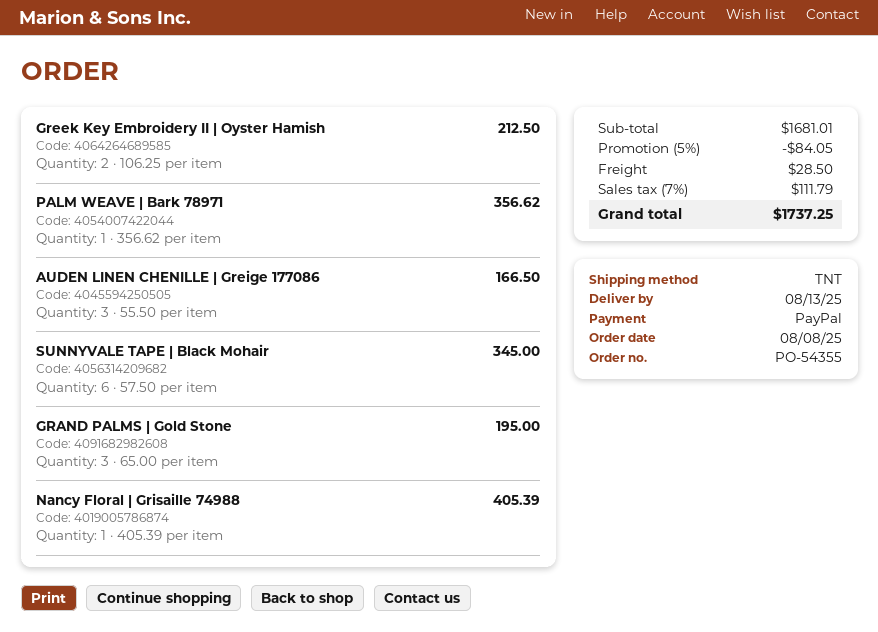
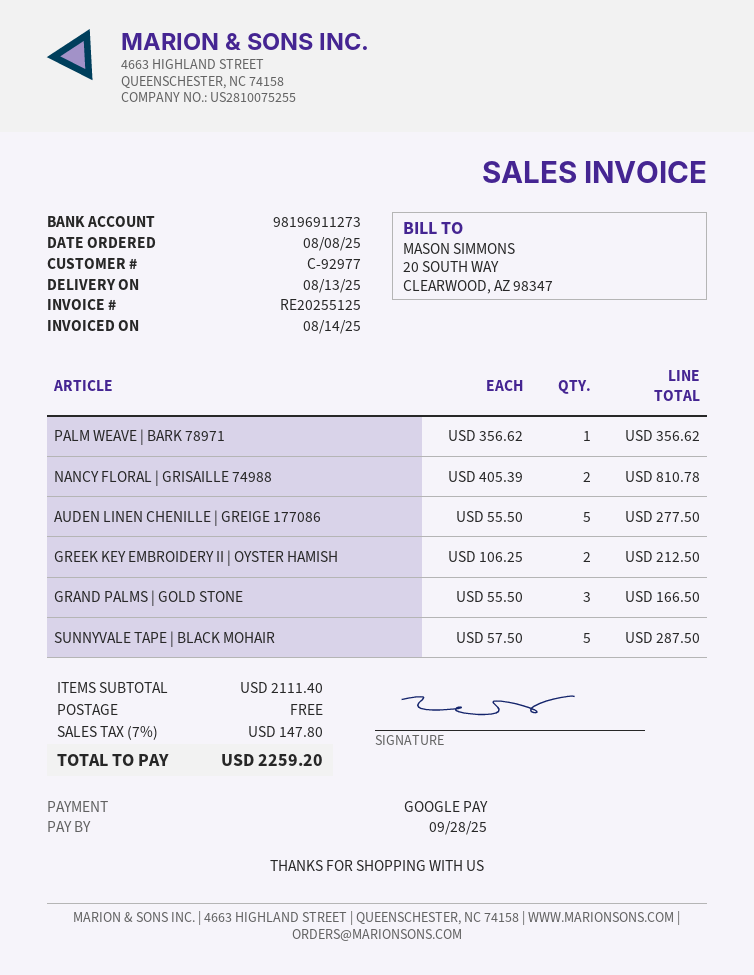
payment method: PayPal -> Google Pay
AUDEN LINEN CHENILLE | Greige 177086: 3 x 55.50 = 166.50 -> 5 x 55.50 = 277.50
SUNNYVALE TAPE | Black Mohair: 6 x 57.50 = 345.00 -> 5 x 57.50 = 287.50
GRAND PALMS | Gold Stone: 3 x 65.00 = 195.00 -> 3 x 55.50 = 166.50
Nancy Floral | Grisaille 74988: 1 x 405.39 = 405.39 -> 2 x 405.39 = 810.78
subtotal: 1681.01 -> 2111.40
discount: 5% = 84.05 -> none
shipping: 28.50 -> 0.00
tax: 7% = 111.79 -> 7% = 147.80
total: 1737.25 -> 2259.20

